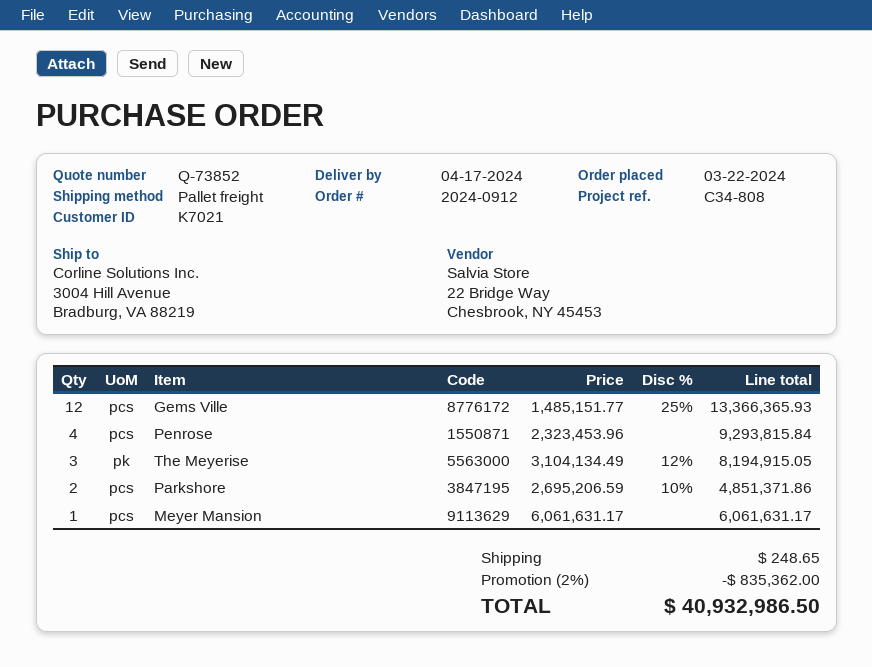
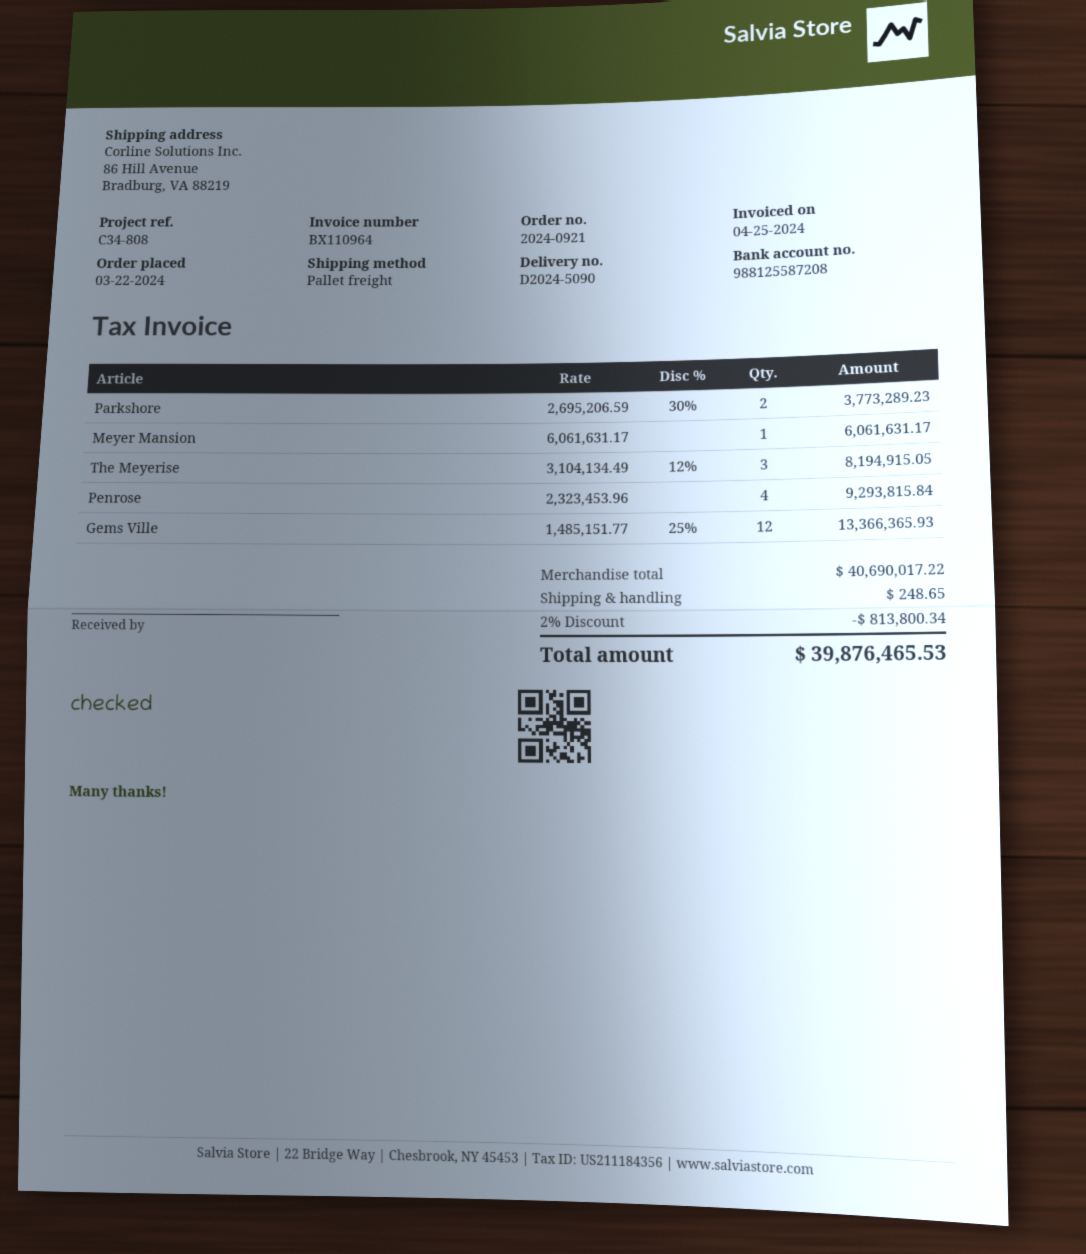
order number: 2024-0912 -> 2024-0921
ship to: 3004 Hill Avenue, Bradburg, VA 88219 -> 86 Hill Avenue, Bradburg, VA 88219
Parkshore: 2 x 2695206.59 - 10% = 4851371.86 -> 2 x 2695206.59 - 30% = 3773289.23
discount: 2% = 835362.00 -> 2% = 813800.34
total: 40932986.50 -> 39876465.53

